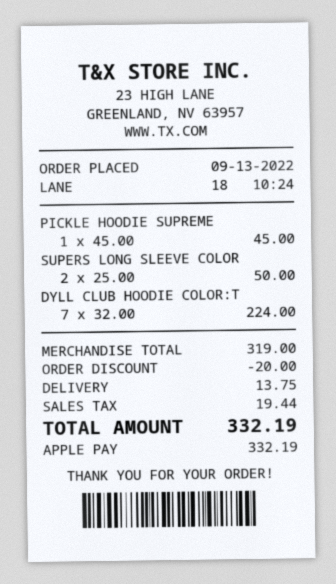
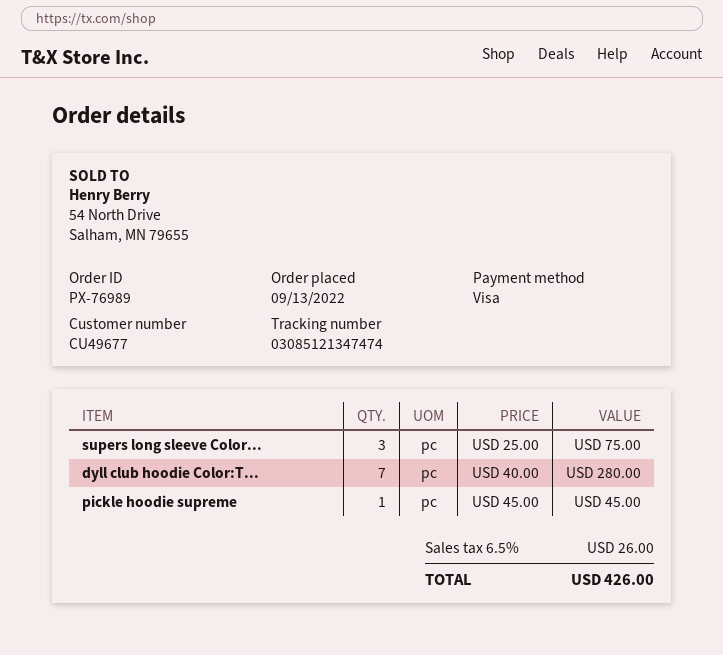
payment method: Apple Pay -> Visa
SUPERS LONG SLEEVE COLOR: 2 x 25.00 = 50.00 -> 3 x 25.00 = 75.00
DYLL CLUB HOODIE COLOR:T: 7 x 32.00 = 224.00 -> 7 x 40.00 = 280.00
discount: 20.00 -> none
shipping: 13.75 -> none
tax: 19.44 -> 26.00
total: 332.19 -> 426.00

